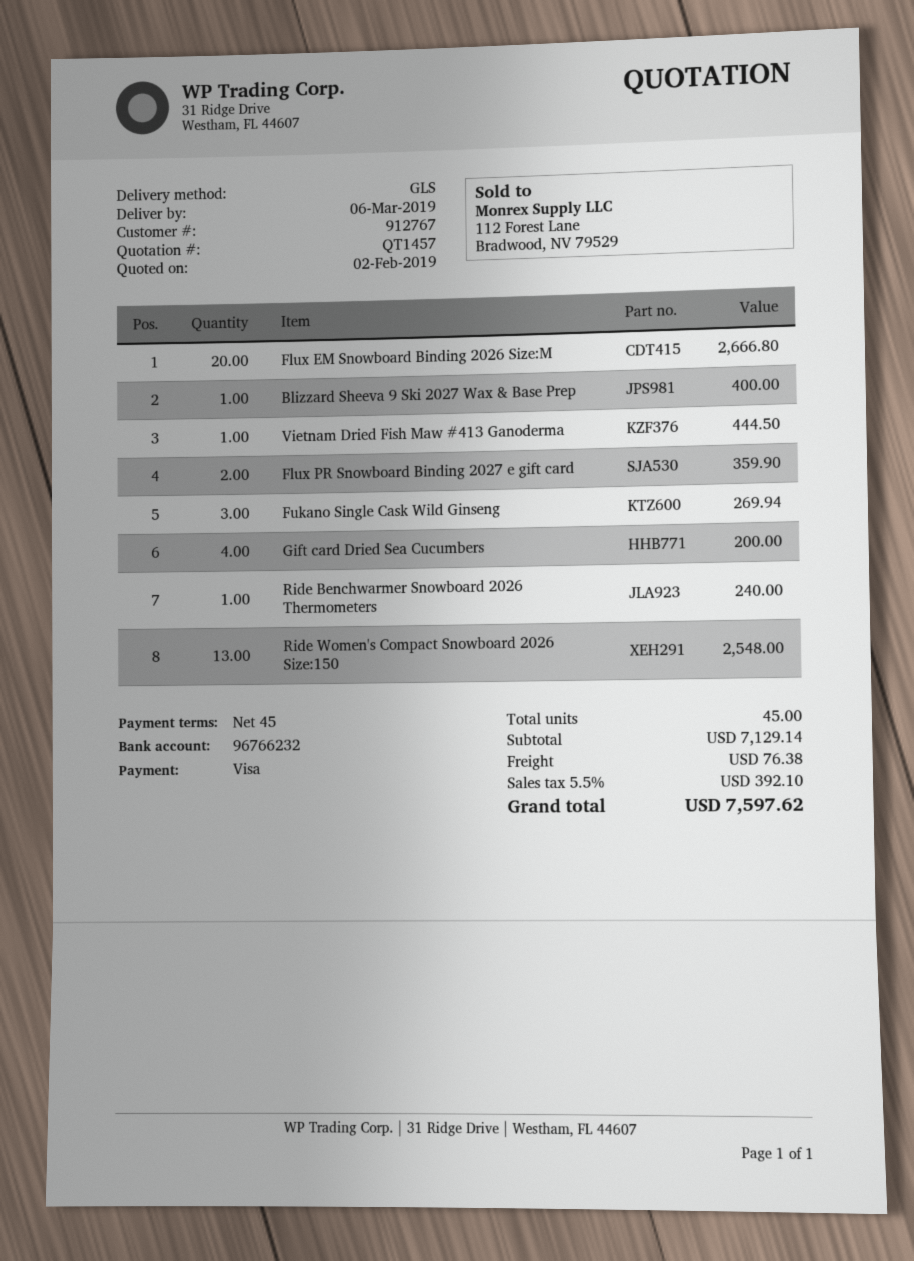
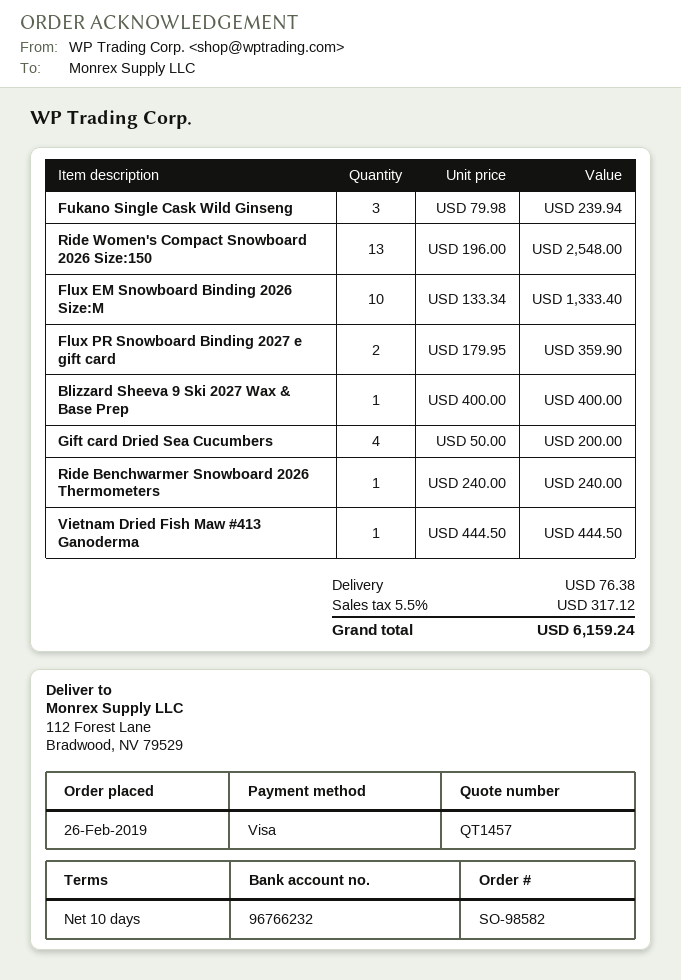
payment terms: 45 days -> 10 days
Flux EM Snowboard Binding 2026 Size:M: 20 for 2666.80 -> 10 for 1333.40
Fukano Single Cask Wild Ginseng: 3 for 269.94 -> 3 for 239.94
tax: 5.5% = 392.10 -> 5.5% = 317.12
total: 7597.62 -> 6159.24

